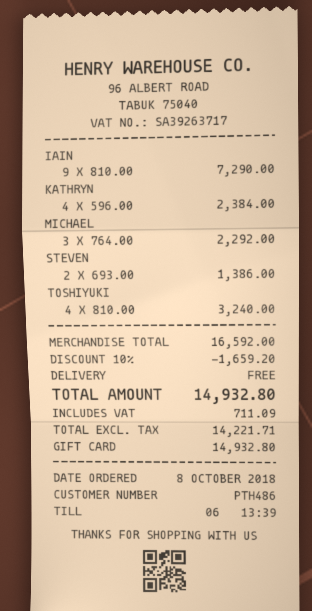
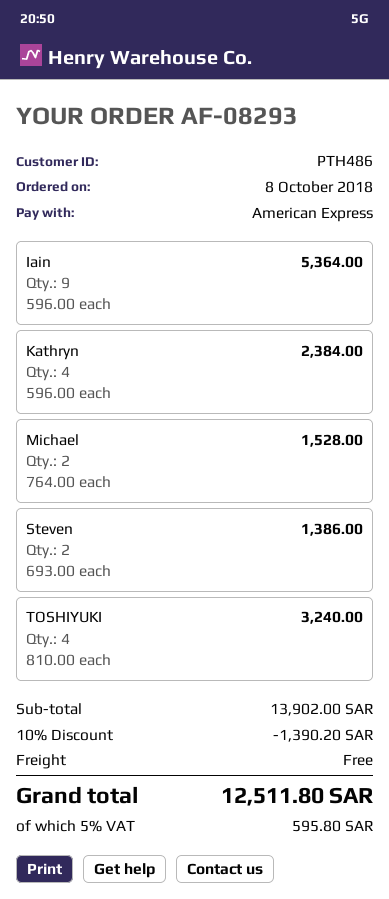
payment method: gift card -> American Express
IAIN: 9 x 810.00 = 7290.00 -> 9 x 596.00 = 5364.00
MICHAEL: 3 x 764.00 = 2292.00 -> 2 x 764.00 = 1528.00
subtotal: 16592.00 -> 13902.00
discount: 10% = 1659.20 -> 10% = 1390.20
tax: 711.09 -> 595.80
total: 14932.80 -> 12511.80

